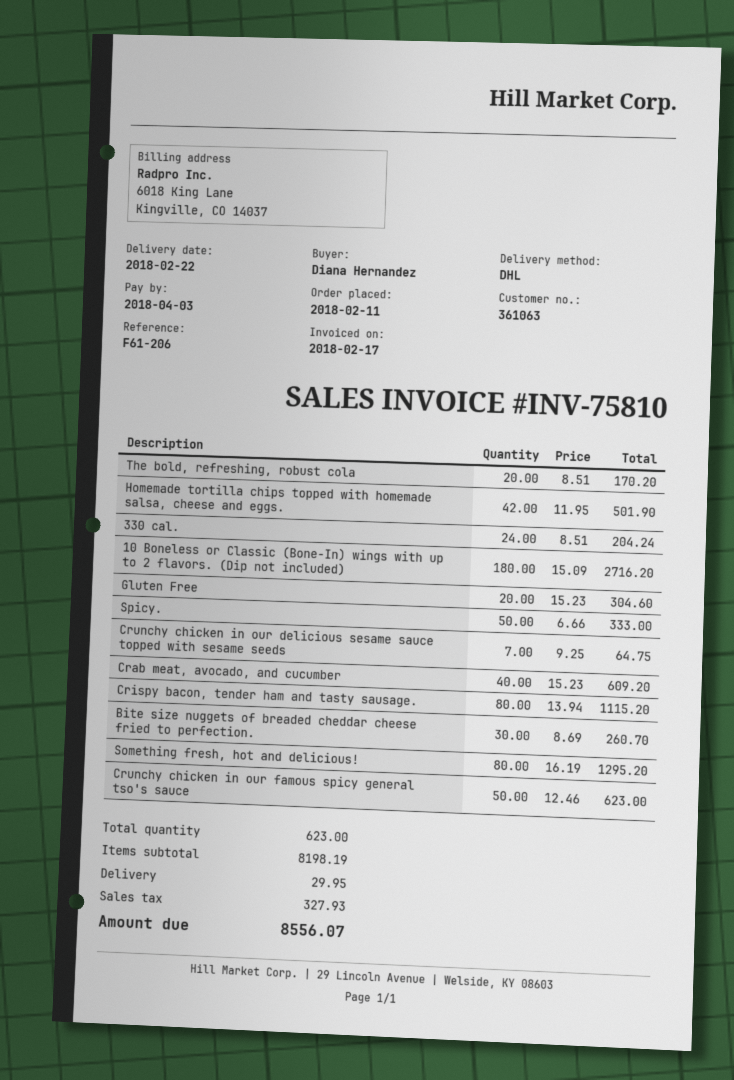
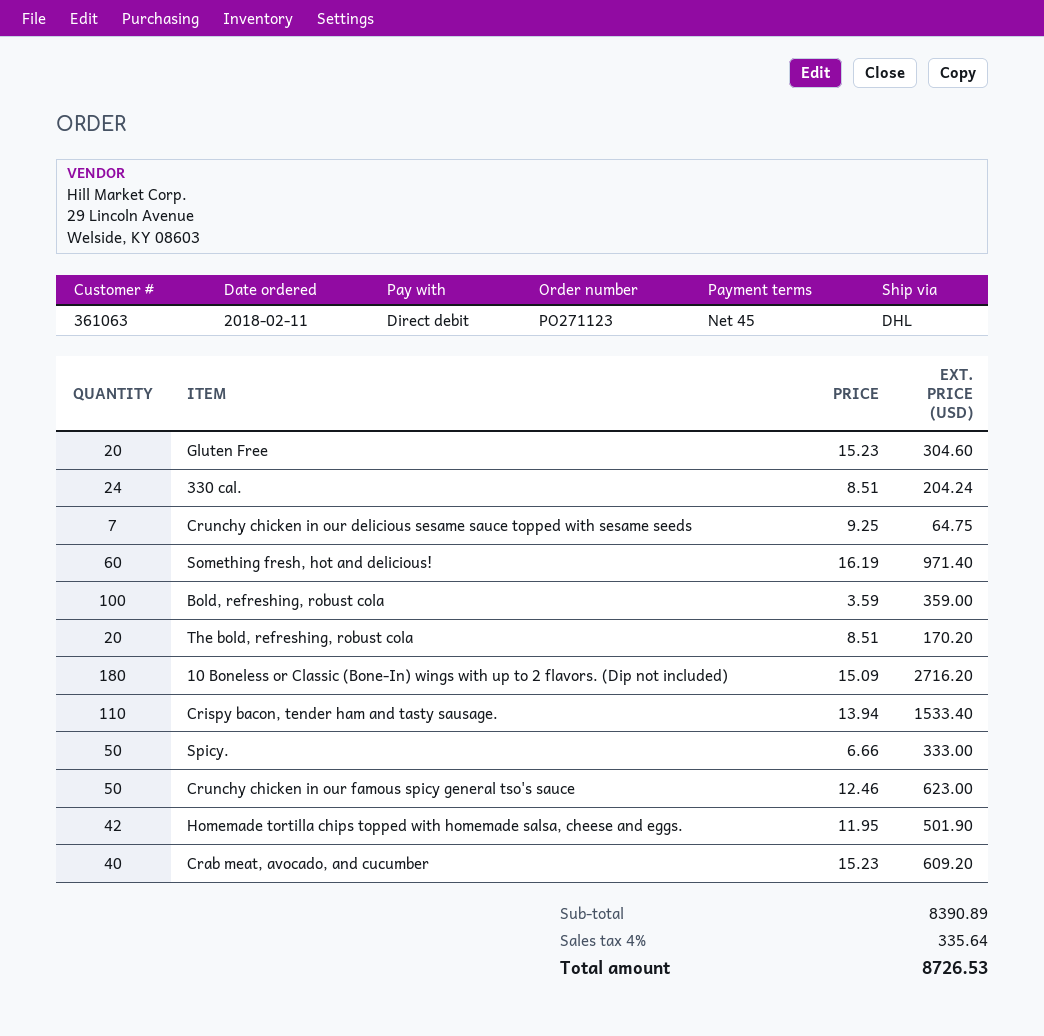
Crispy bacon, tender ham and tasty sausage.: 80 x 13.94 = 1115.20 -> 110 x 13.94 = 1533.40
Bite size nuggets of breaded cheddar cheese fried to perfection.: 30 x 8.69 = 260.70 -> none
Something fresh, hot and delicious!: 80 x 16.19 = 1295.20 -> 60 x 16.19 = 971.40
Bold, refreshing, robust cola: none -> 100 x 3.59 = 359.00
subtotal: 8198.19 -> 8390.89
shipping: 29.95 -> none
tax: 327.93 -> 335.64
total: 8556.07 -> 8726.53

